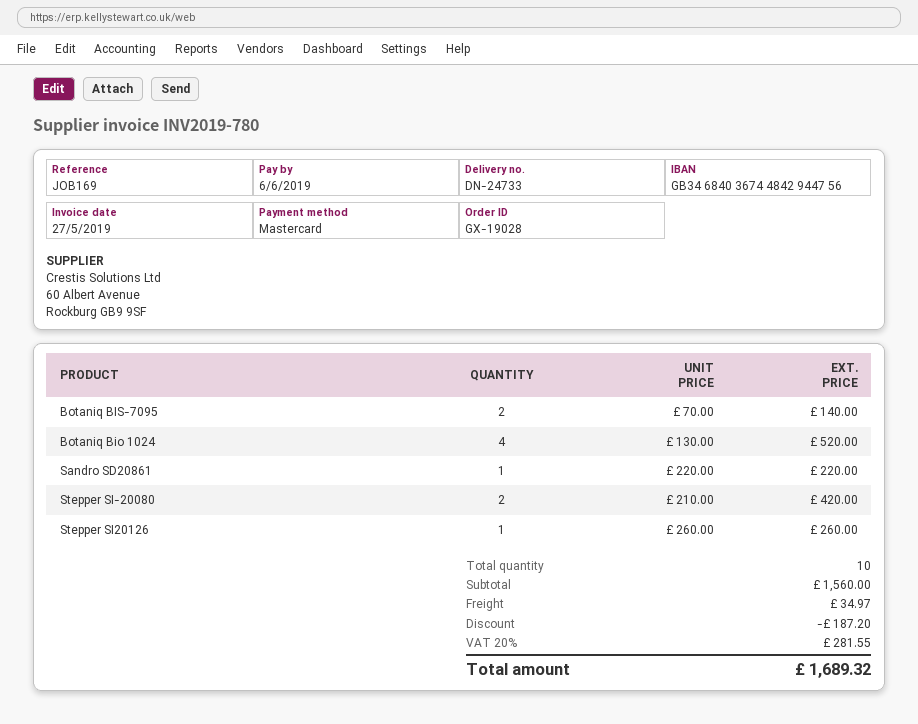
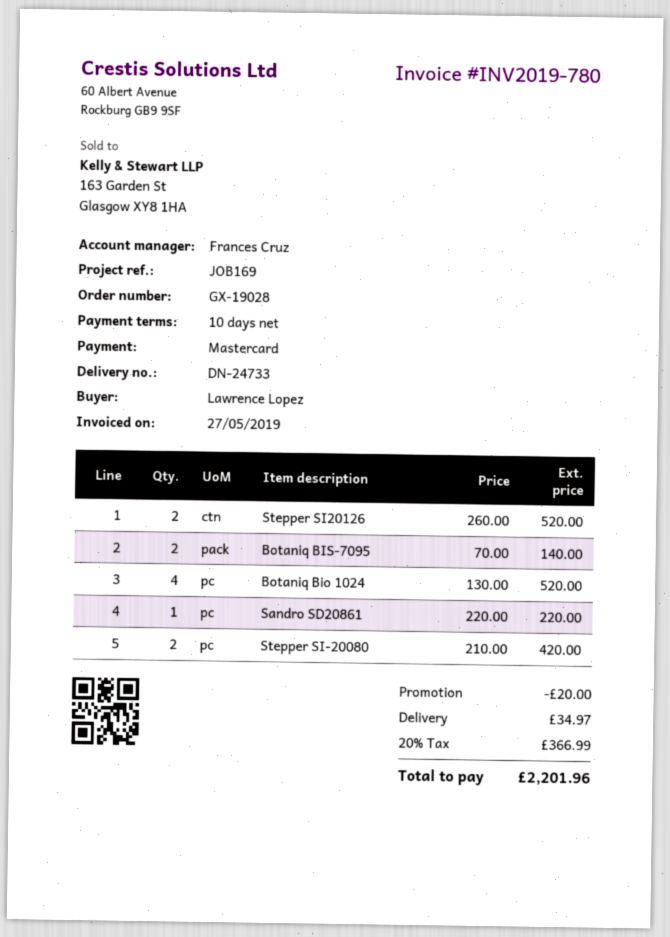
Stepper SI20126: 1 x 260.00 = 260.00 -> 2 x 260.00 = 520.00
discount: 187.20 -> 20.00
tax: 20% = 281.55 -> 20% = 366.99
total: 1689.32 -> 2201.96

